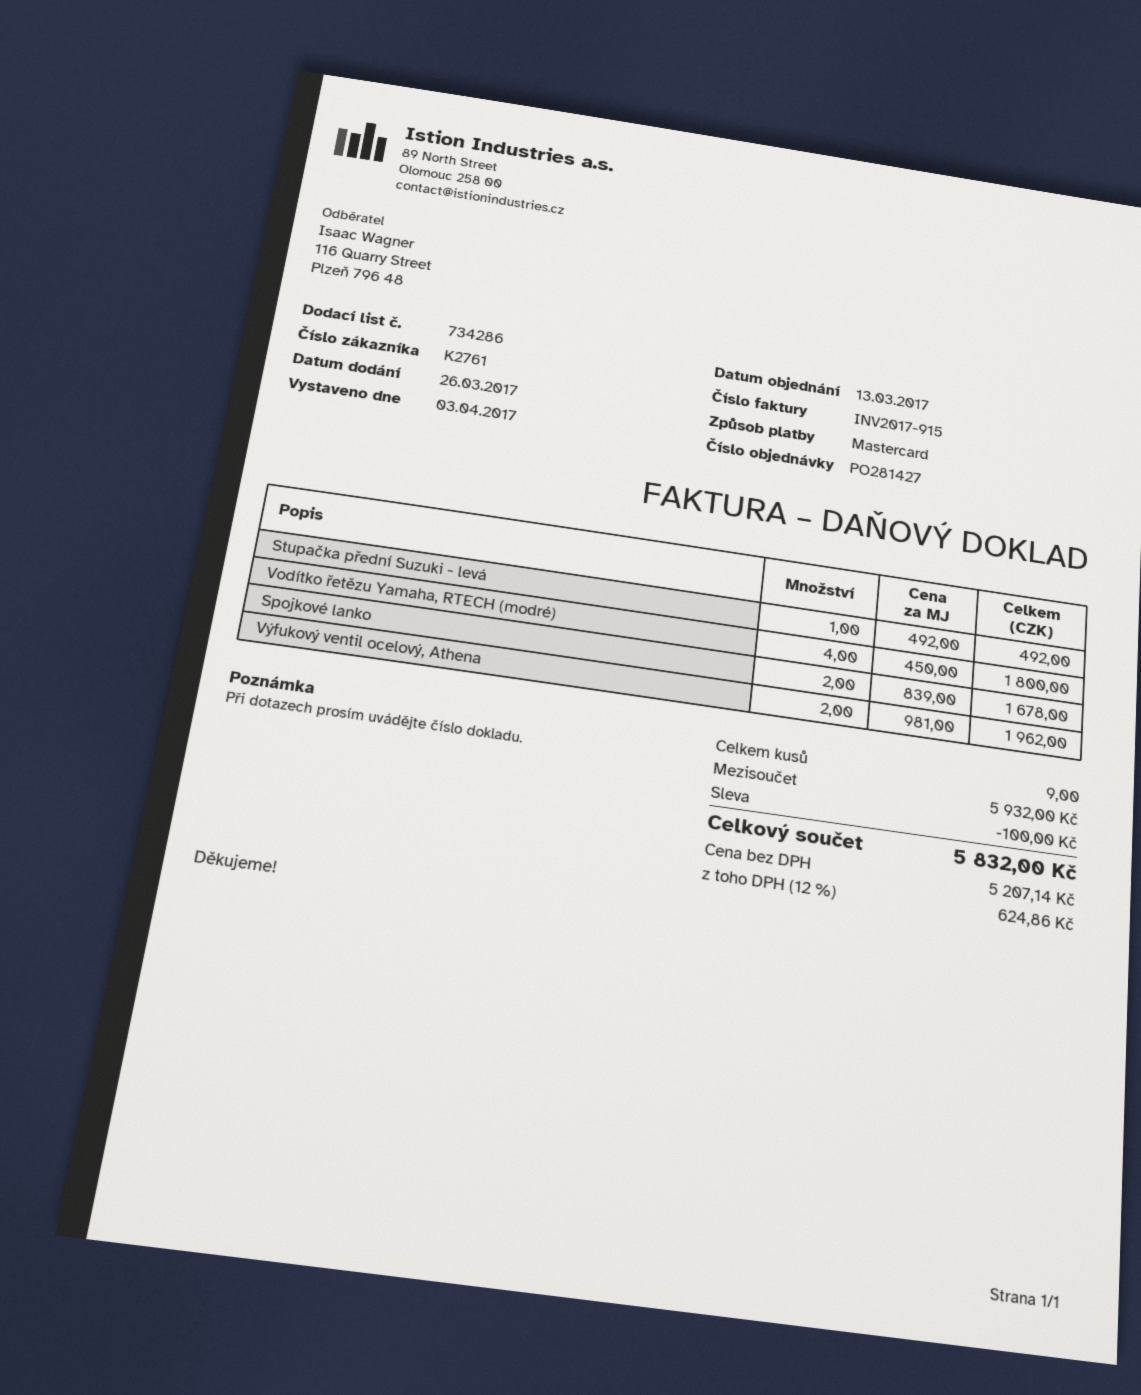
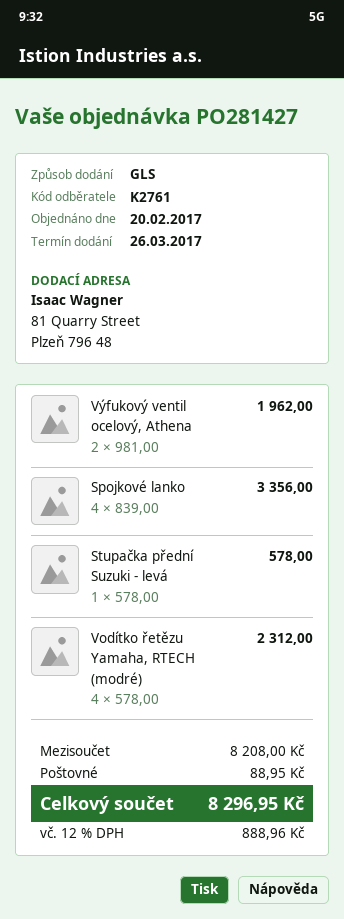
order date: 2017-03-13 -> 2017-02-20
Stupačka přední Suzuki - levá: 1 x 492.00 = 492.00 -> 1 x 578.00 = 578.00
Vodítko řetězu Yamaha, RTECH (modré): 4 x 450.00 = 1800.00 -> 4 x 578.00 = 2312.00
Spojkové lanko: 2 x 839.00 = 1678.00 -> 4 x 839.00 = 3356.00
subtotal: 5932.00 -> 8208.00
discount: 100.00 -> none
shipping: none -> 88.95
tax: 12% = 624.86 -> 12% = 888.96
total: 5832.00 -> 8296.95

